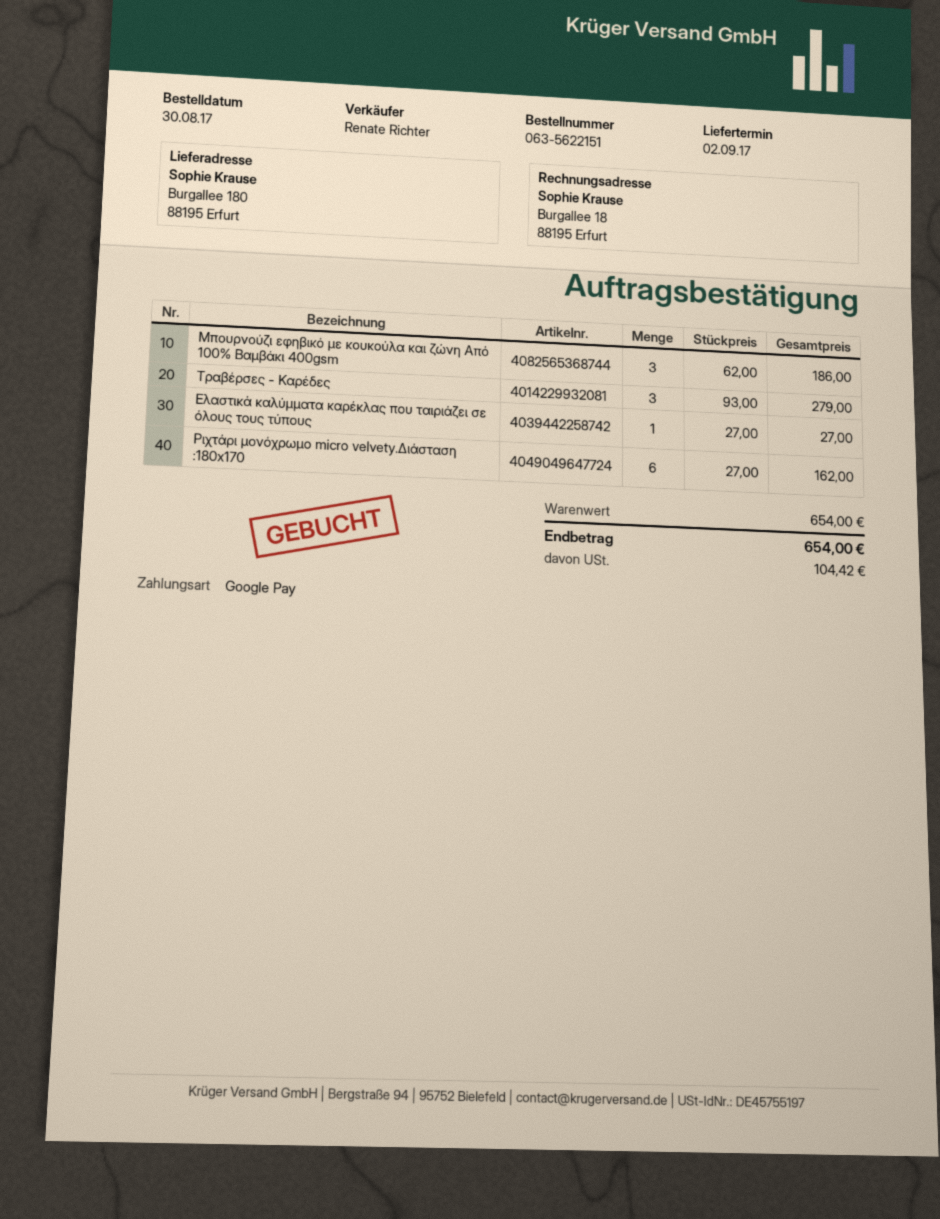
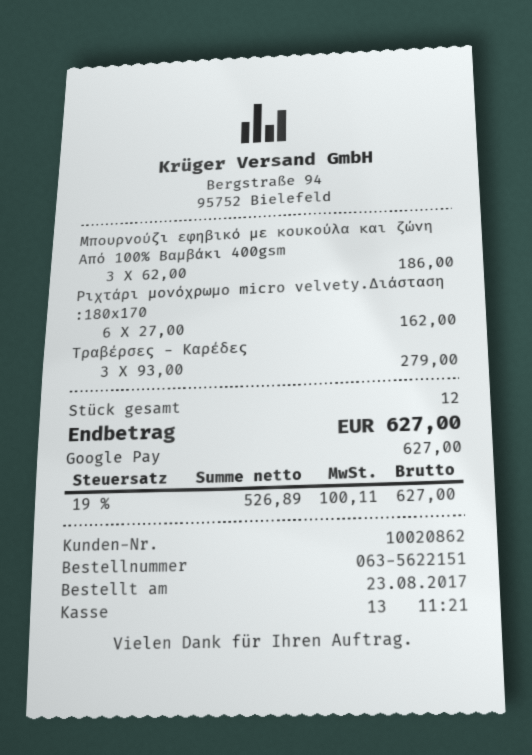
order date: 2017-08-30 -> 2017-08-23
Ελαστικά καλύμματα καρέκλας που ταιριάζει σε όλους τους τύπους: 1 x 27.00 = 27.00 -> none
tax: 104.42 -> 100.11
total: 654.00 -> 627.00

